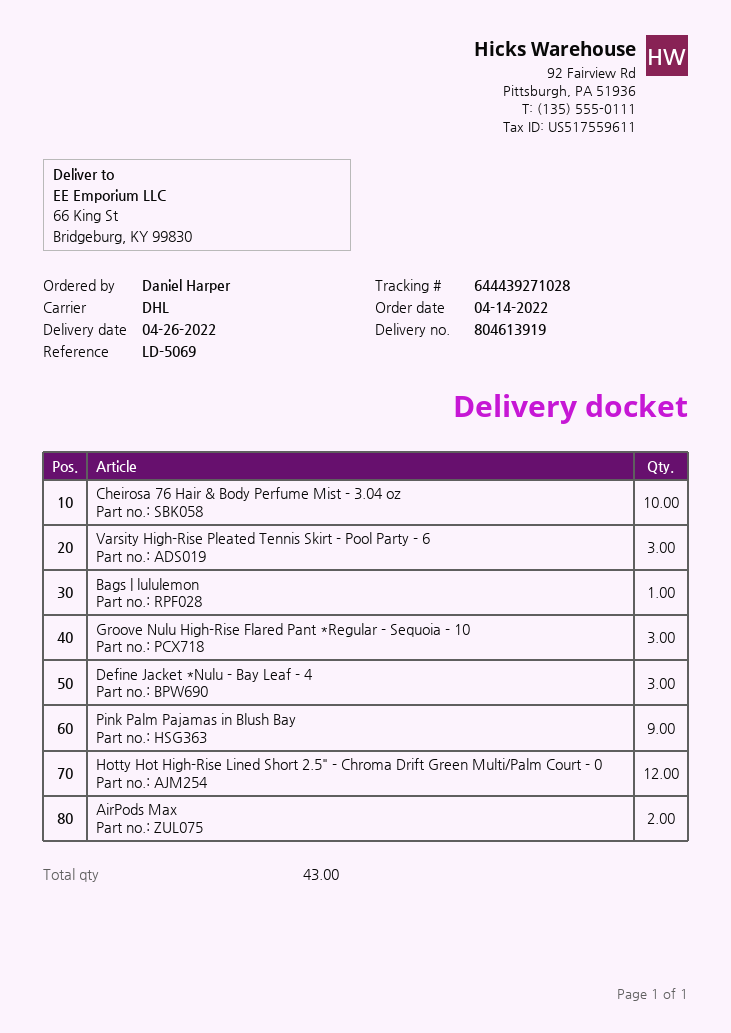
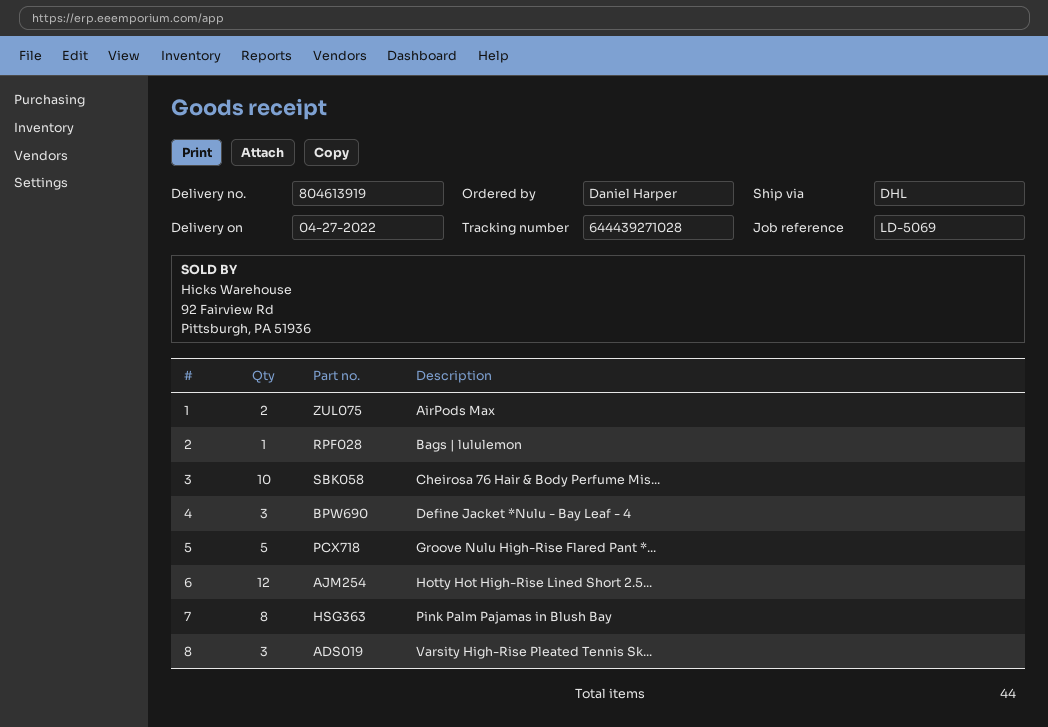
delivery date: 2022-04-26 -> 2022-04-27
Groove Nulu High-Rise Flared Pant *Regular - Sequoia - 10: 3 -> 5
Pink Palm Pajamas in Blush Bay: 9 -> 8
total quantity: 43 -> 44

